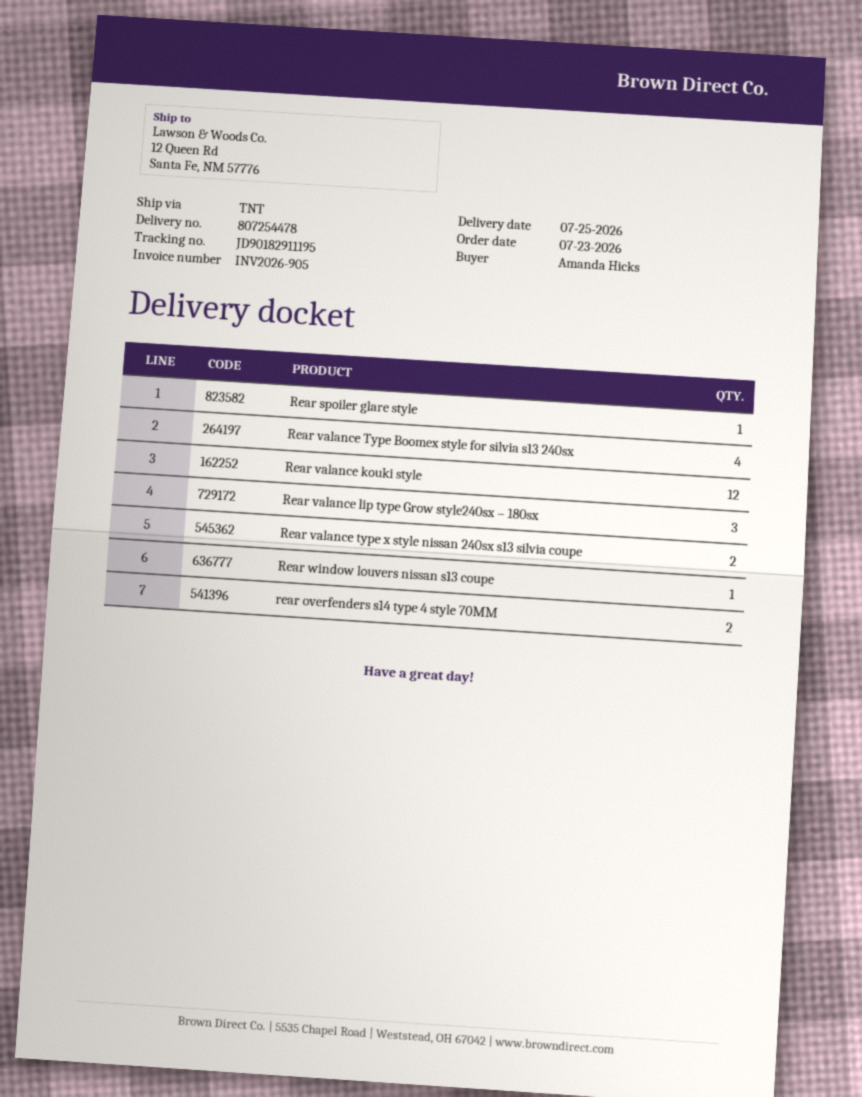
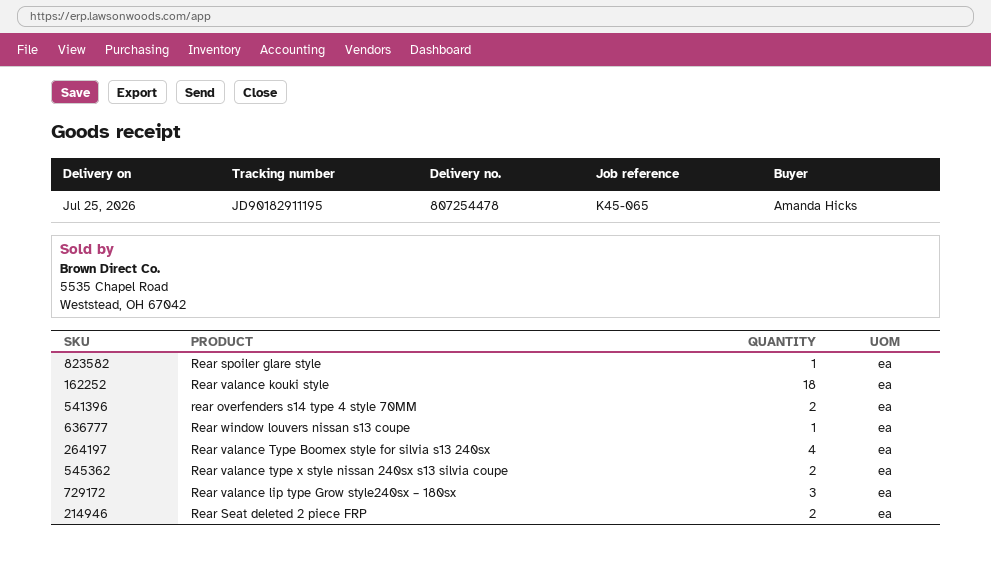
Rear valance kouki style: 12 -> 18
Rear Seat deleted 2 piece FRP: none -> 2

